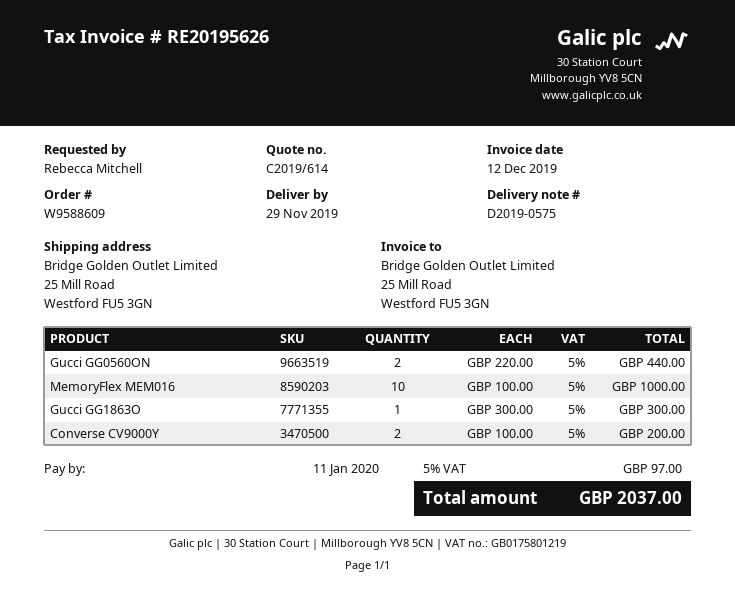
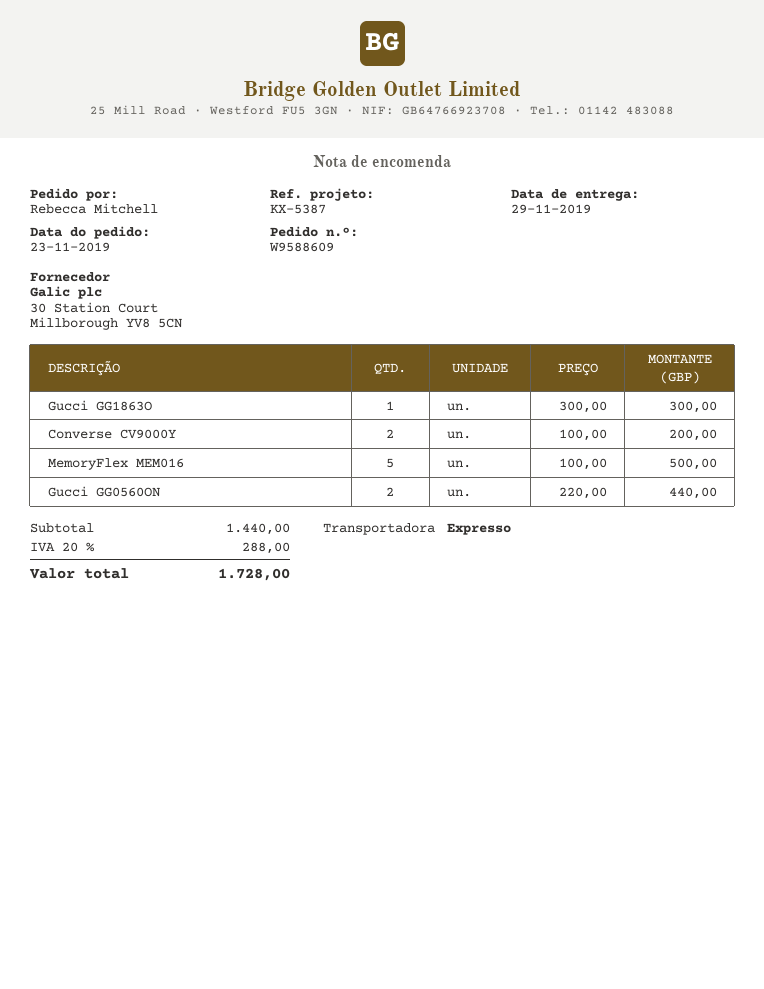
MemoryFlex MEM016: 10 x 100.00 = 1000.00 -> 5 x 100.00 = 500.00
tax: 5% = 97.00 -> 20% = 288.00
total: 2037.00 -> 1728.00

